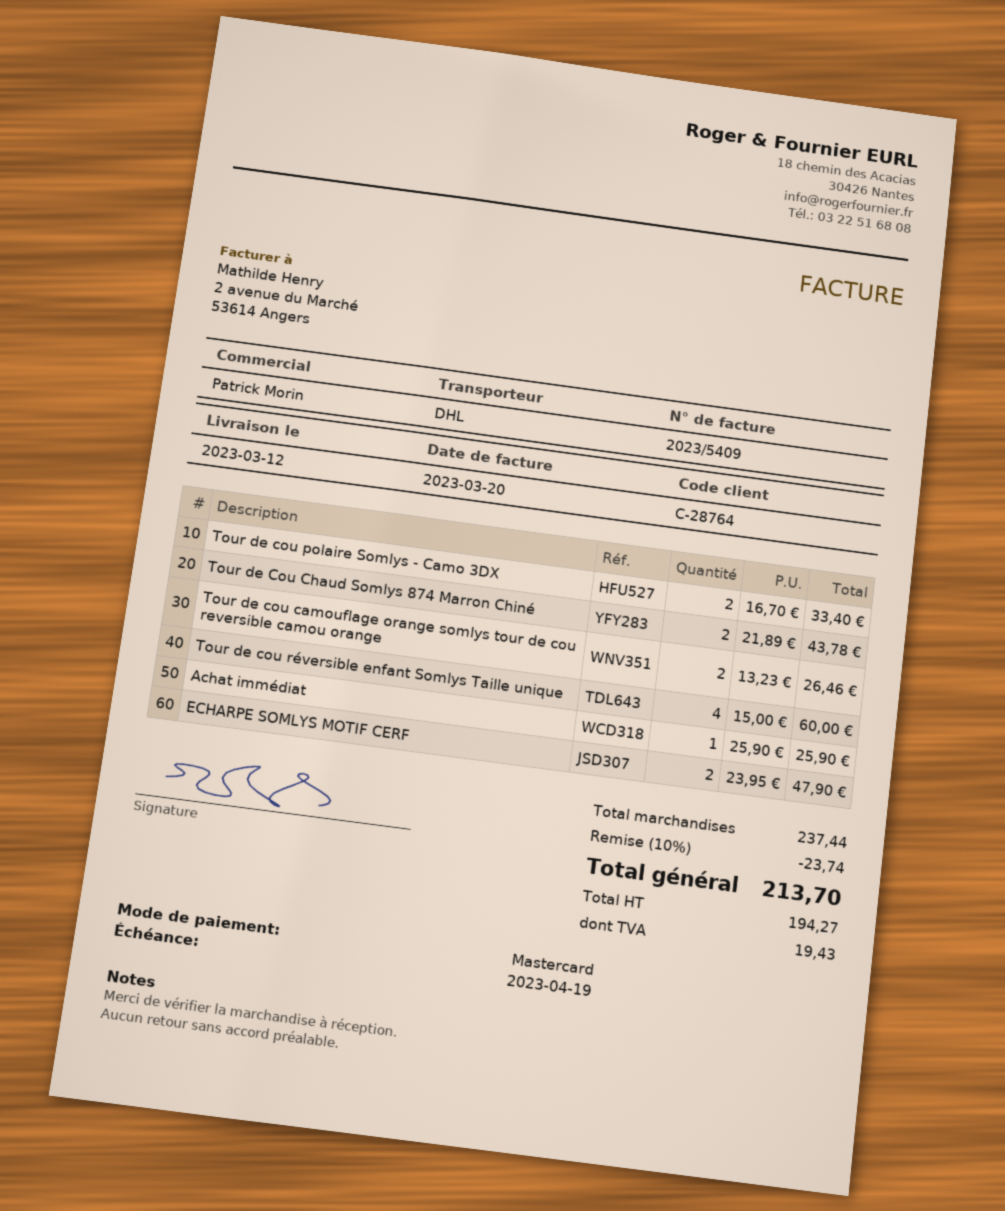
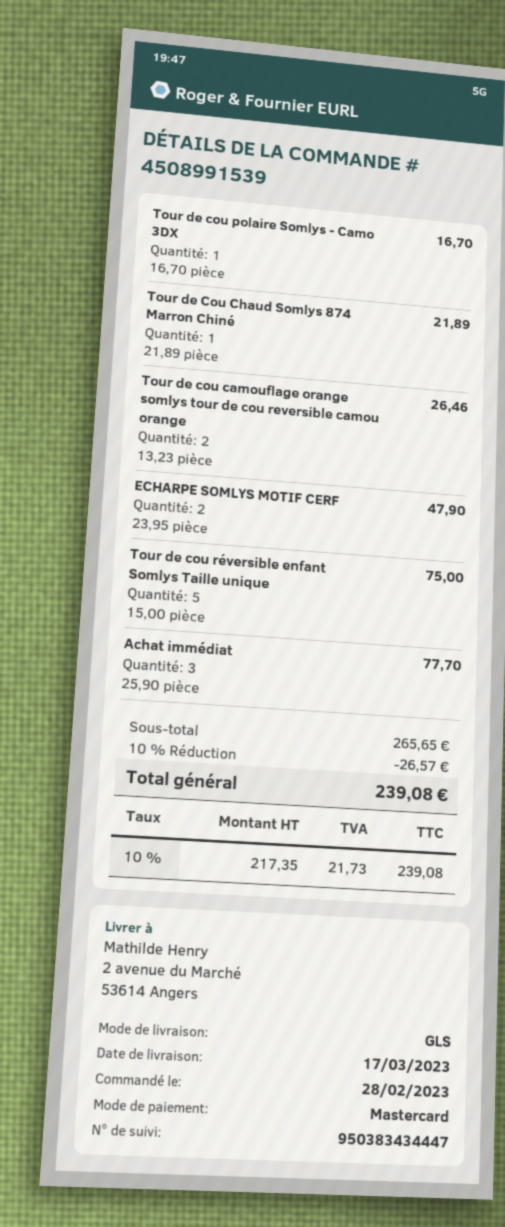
delivery date: 2023-03-12 -> 2023-03-17
shipping method: DHL -> GLS
Tour de cou polaire Somlys - Camo 3DX: 2 x 16.70 = 33.40 -> 1 x 16.70 = 16.70
Tour de Cou Chaud Somlys 874 Marron Chiné: 2 x 21.89 = 43.78 -> 1 x 21.89 = 21.89
Tour de cou réversible enfant Somlys Taille unique: 4 x 15.00 = 60.00 -> 5 x 15.00 = 75.00
Achat immédiat: 1 x 25.90 = 25.90 -> 3 x 25.90 = 77.70
subtotal: 237.44 -> 265.65
discount: 10% = 23.74 -> 10% = 26.57
net: 194.27 -> 217.35
tax: 19.43 -> 21.73
total: 213.70 -> 239.08

